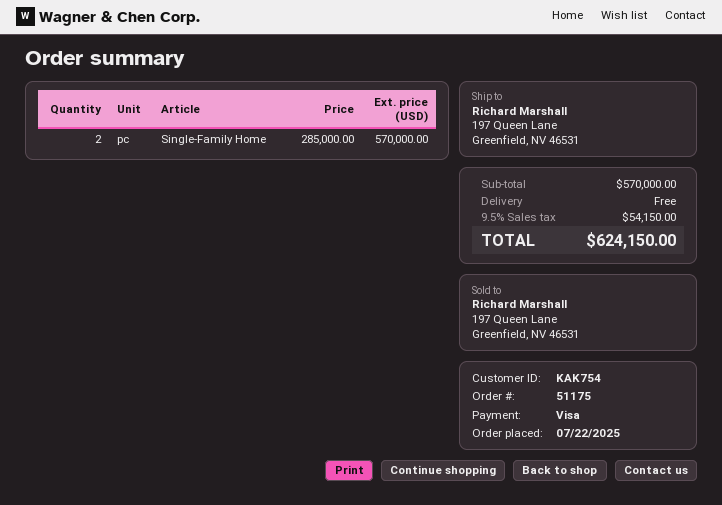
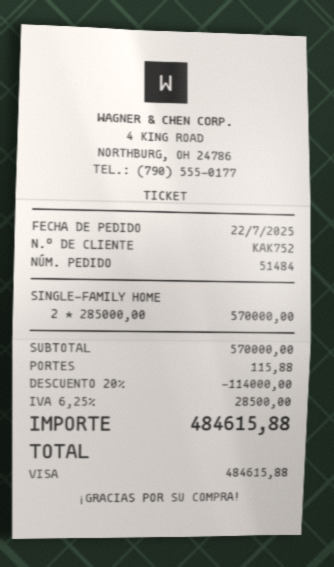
order number: 51175 -> 51484
customer number: KAK754 -> KAK752
discount: none -> 20% = 114000.00
shipping: 0.00 -> 115.88
tax: 9.5% = 54150.00 -> 6.25% = 28500.00
total: 624150.00 -> 484615.88

